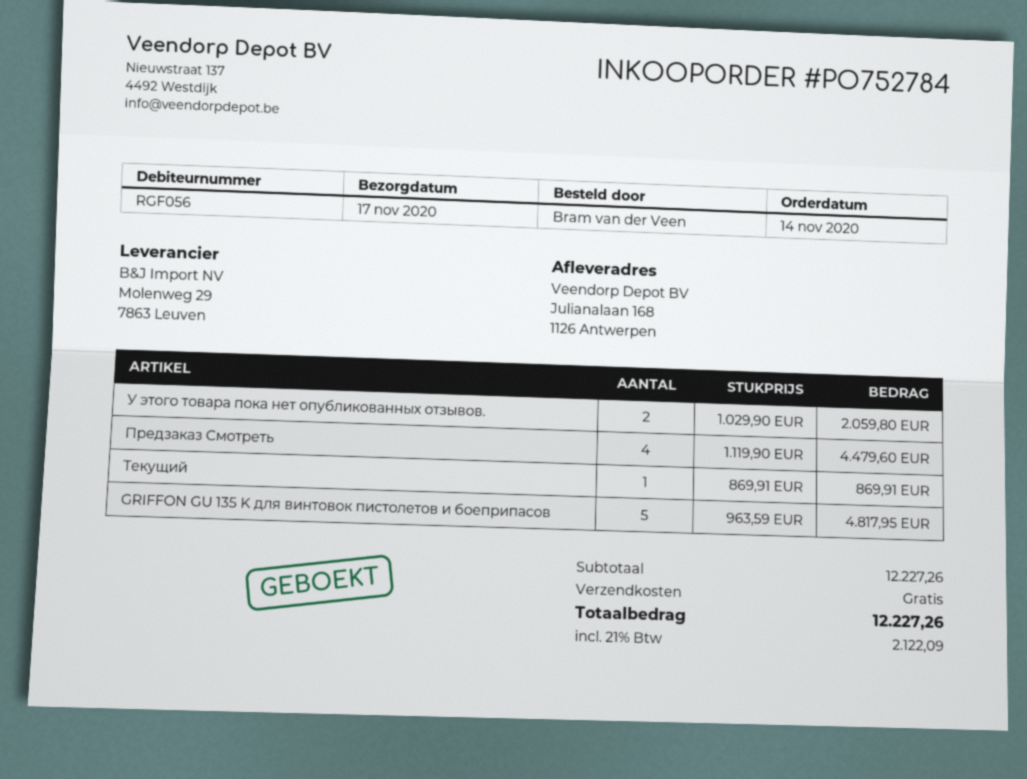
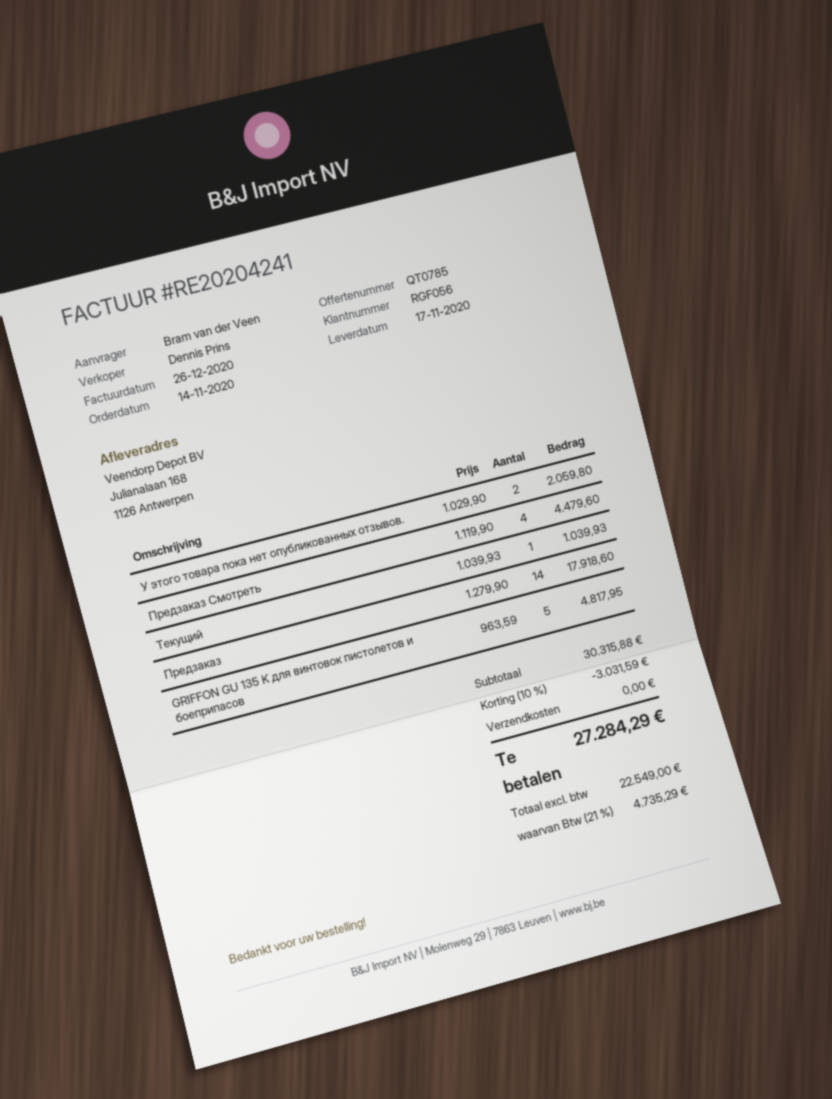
Текущий: 1 x 869.91 = 869.91 -> 1 x 1039.93 = 1039.93
Предзаказ: none -> 14 x 1279.90 = 17918.60
subtotal: 12227.26 -> 30315.88
discount: none -> 10% = 3031.59
tax: 21% = 2122.09 -> 21% = 4735.29
total: 12227.26 -> 27284.29

